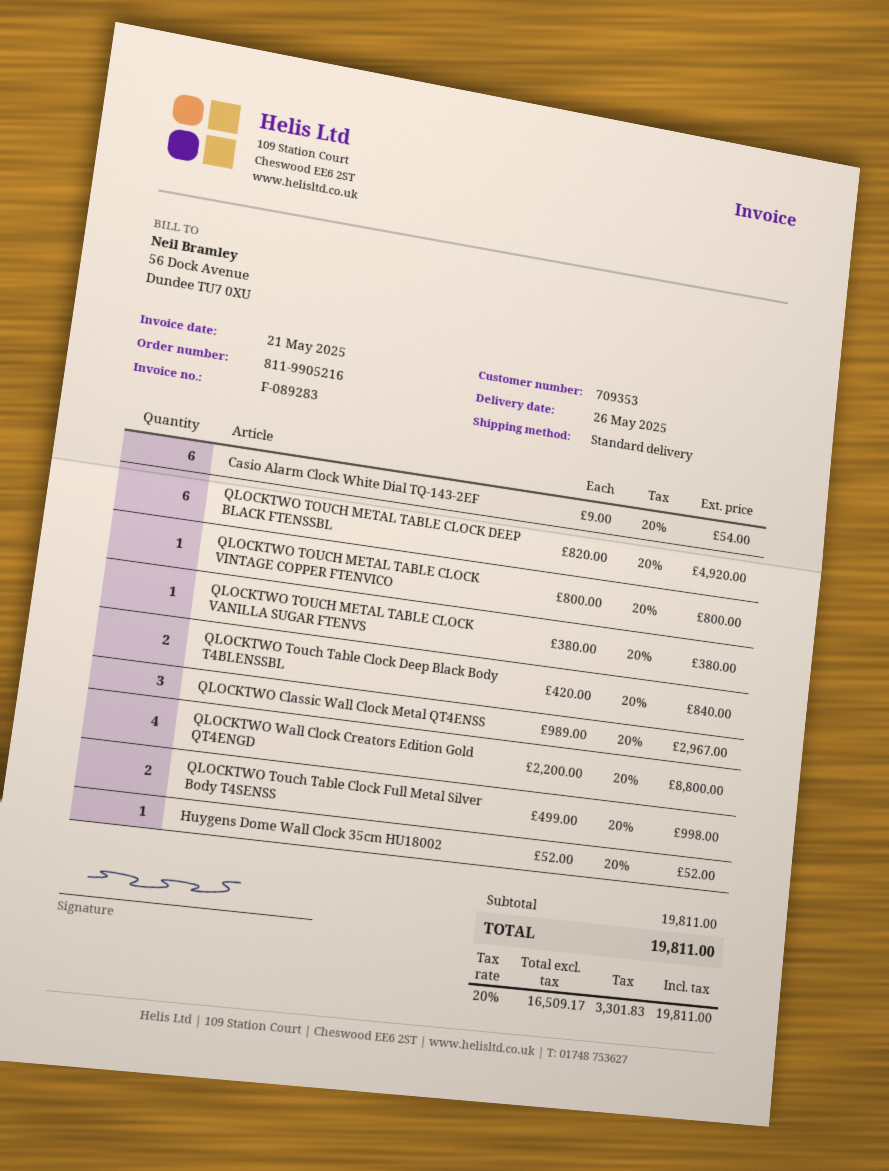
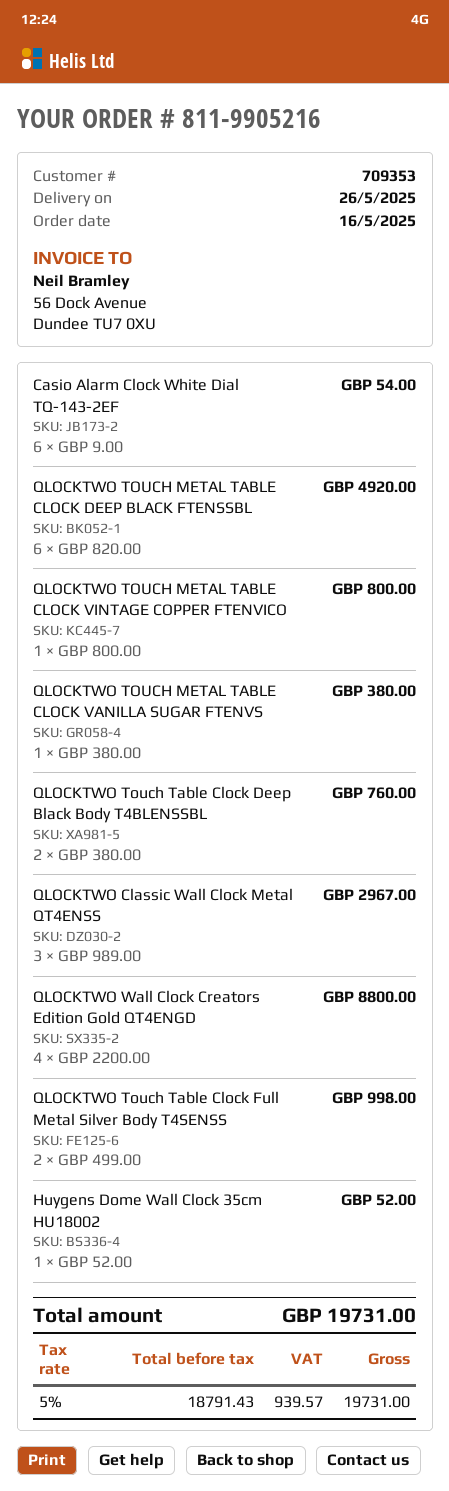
QLOCKTWO Touch Table Clock Deep Black Body T4BLENSSBL: 2 x 420.00 = 840.00 -> 2 x 380.00 = 760.00
net: 16509.17 -> 18791.43
tax: 20% = 3301.83 -> 5% = 939.57
total: 19811.00 -> 19731.00

